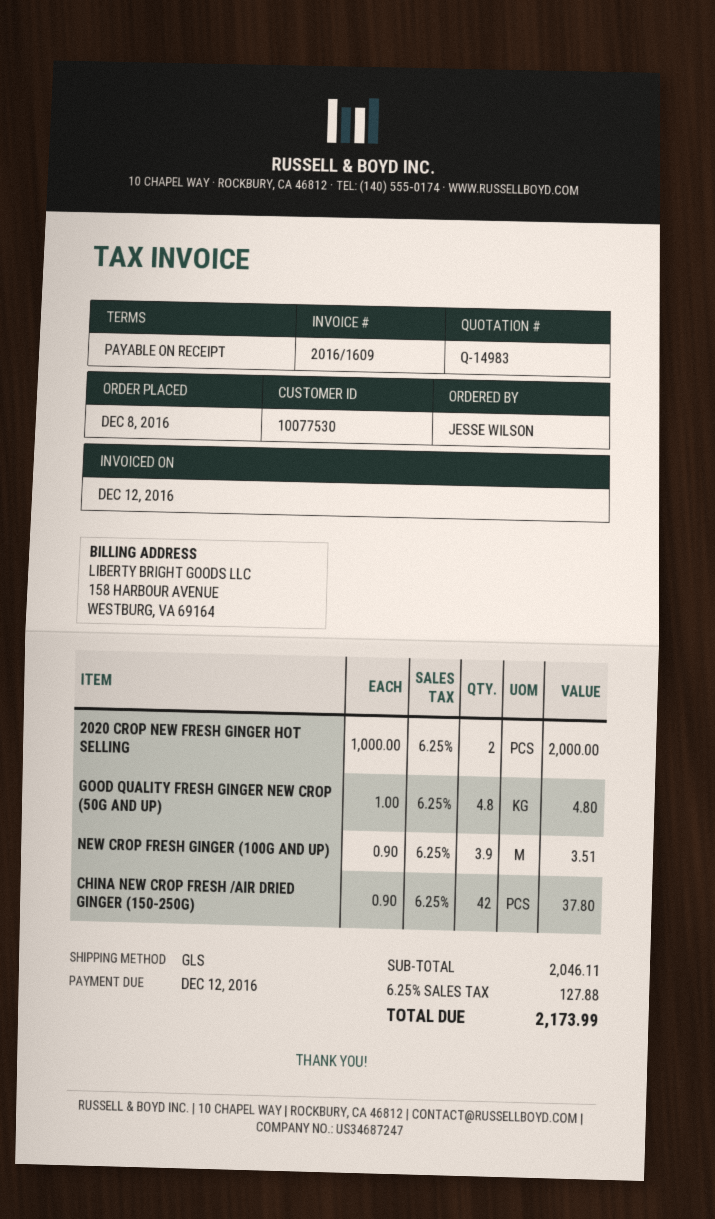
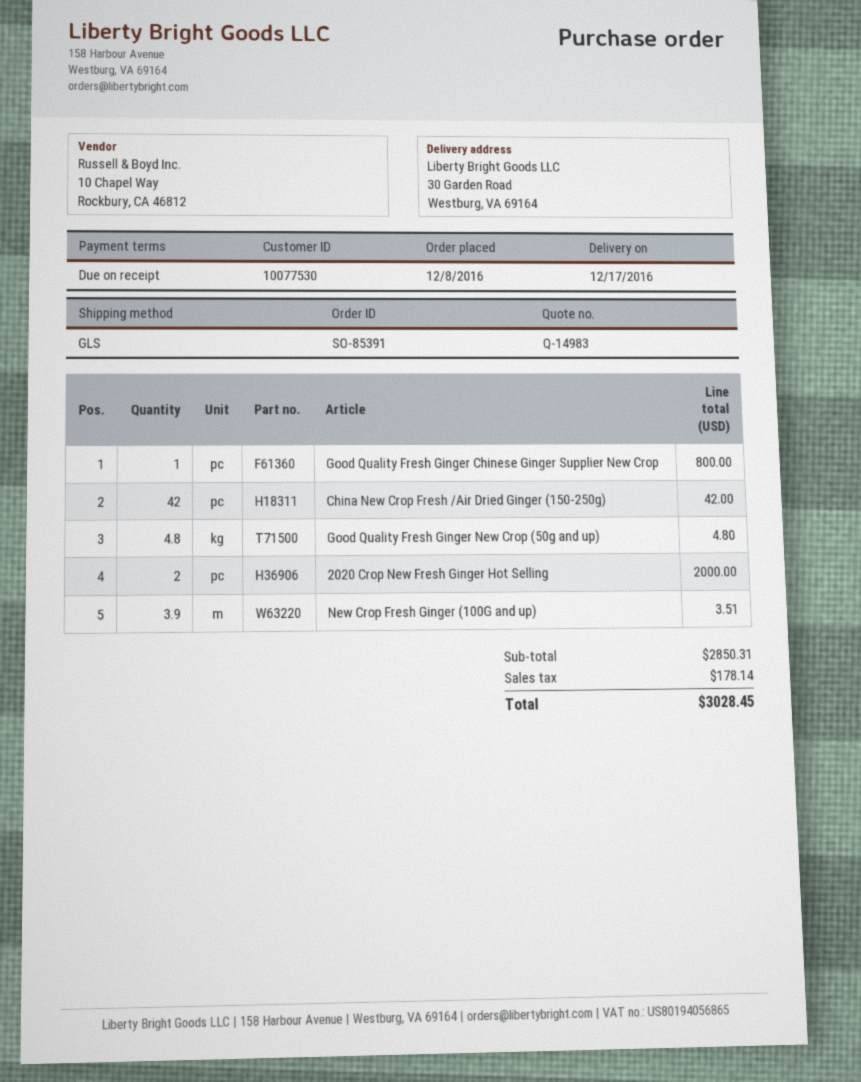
CHINA NEW CROP FRESH /AIR DRIED GINGER (150-250G): 42 for 37.80 -> 42 for 42.00
Good Quality Fresh Ginger Chinese Ginger Supplier New Crop: none -> 1 for 800.00
subtotal: 2046.11 -> 2850.31
tax: 127.88 -> 178.14
total: 2173.99 -> 3028.45

